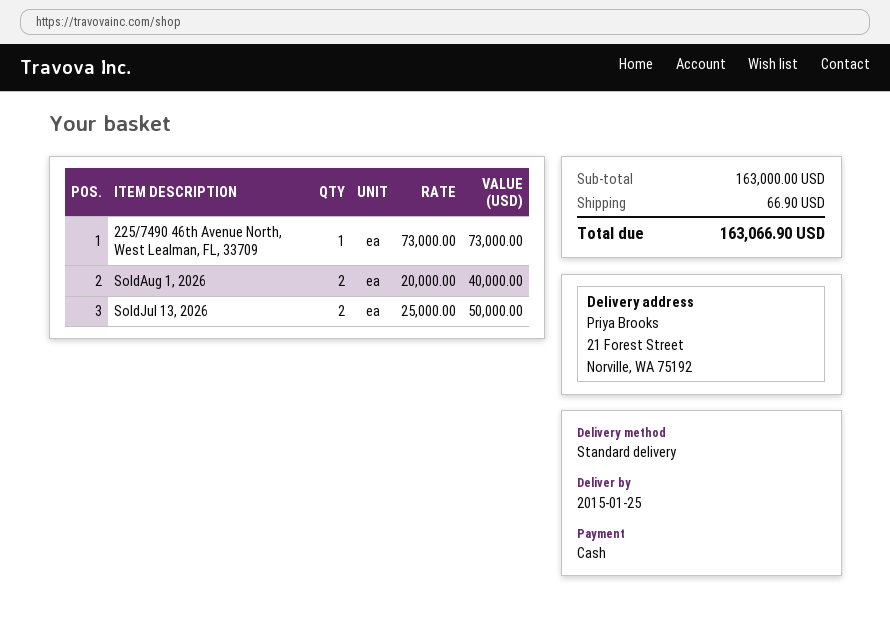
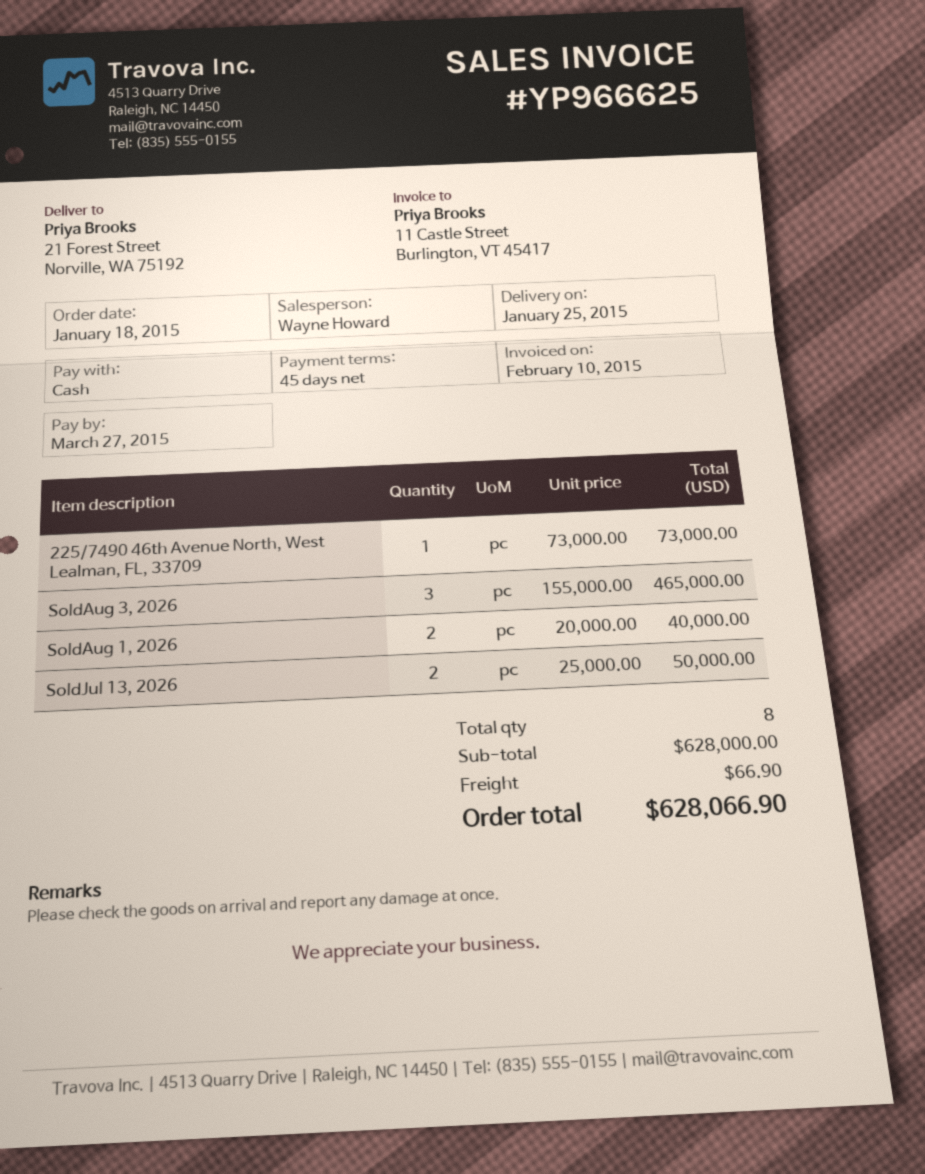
SoldAug 3, 2026: none -> 3 x 155000.00 = 465000.00
subtotal: 163000.00 -> 628000.00
total: 163066.90 -> 628066.90

